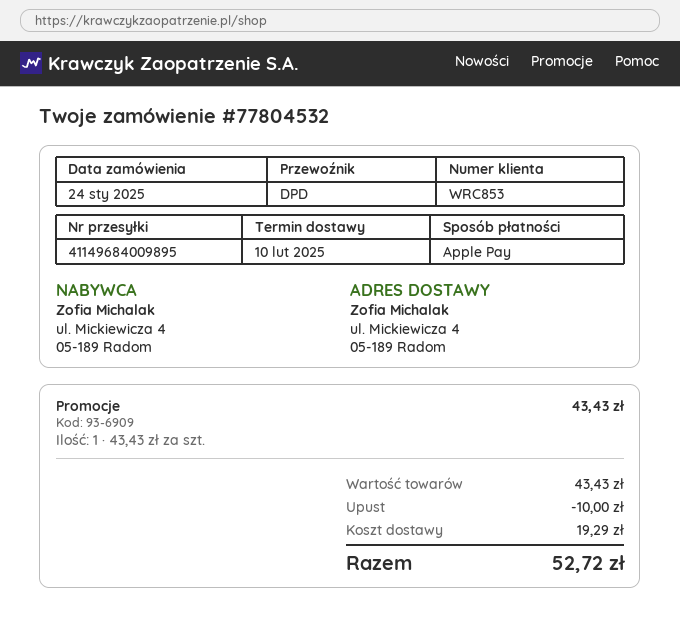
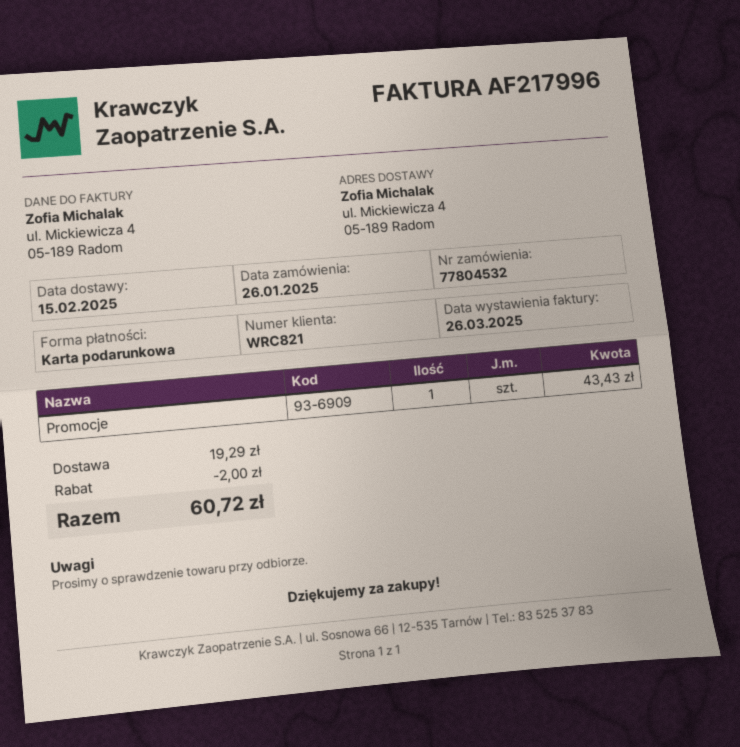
order date: 2025-01-24 -> 2025-01-26
delivery date: 2025-02-10 -> 2025-02-15
customer number: WRC853 -> WRC821
payment method: Apple Pay -> gift card
discount: 10.00 -> 2.00
total: 52.72 -> 60.72

